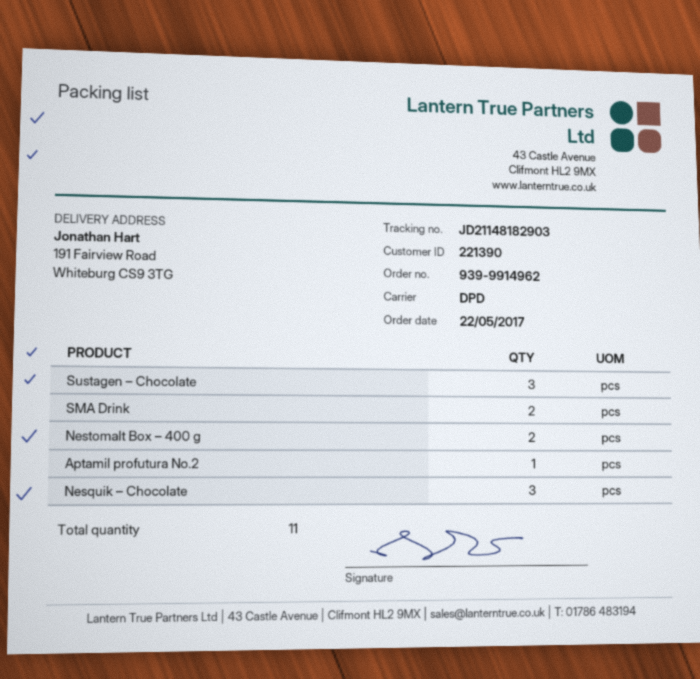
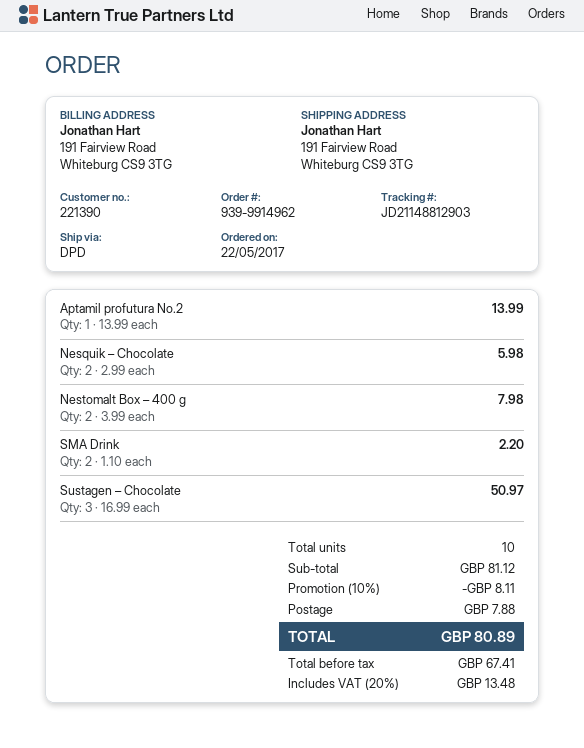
tracking number: JD21148182903 -> JD21148812903
Nesquik – Chocolate: 3 -> 2
total quantity: 11 -> 10

